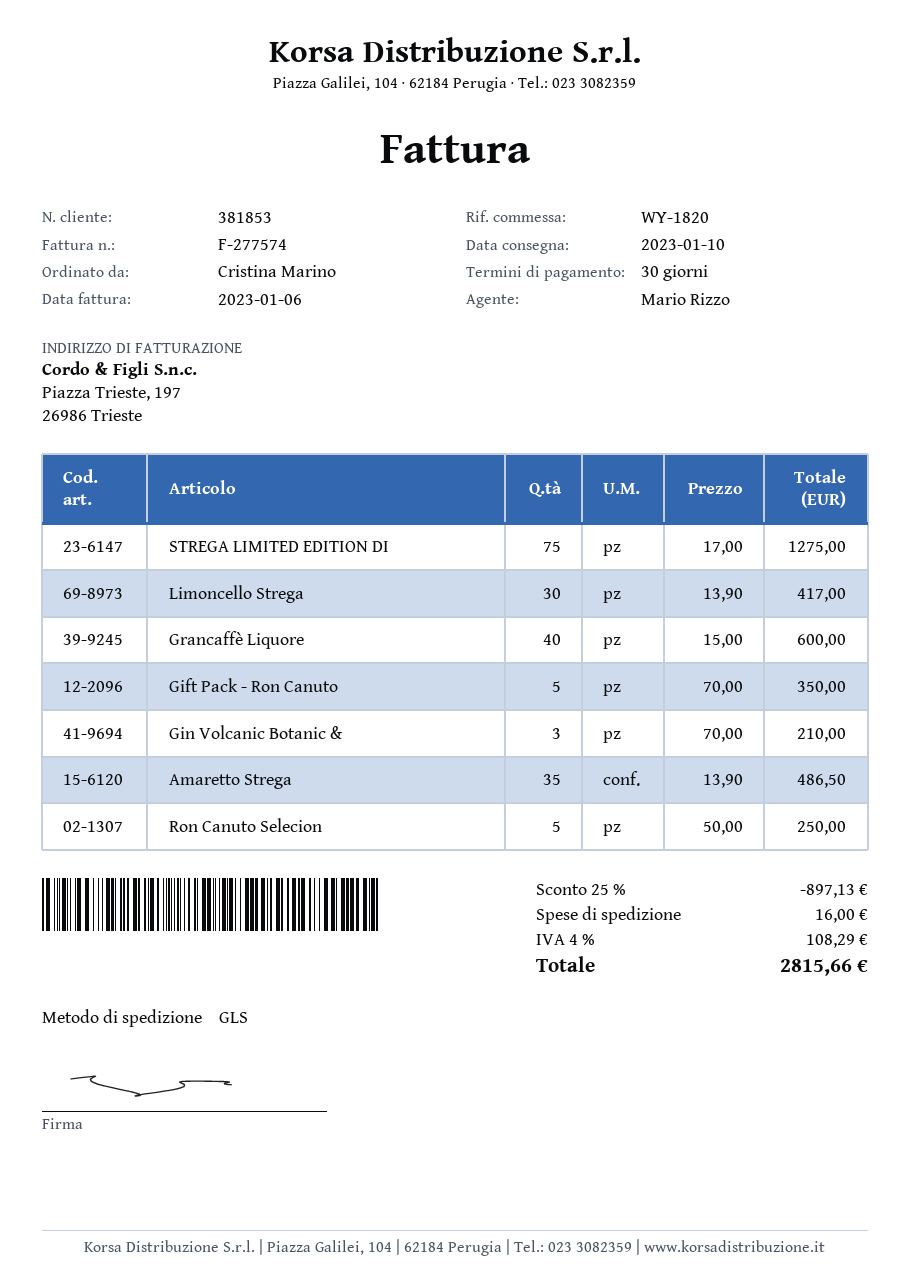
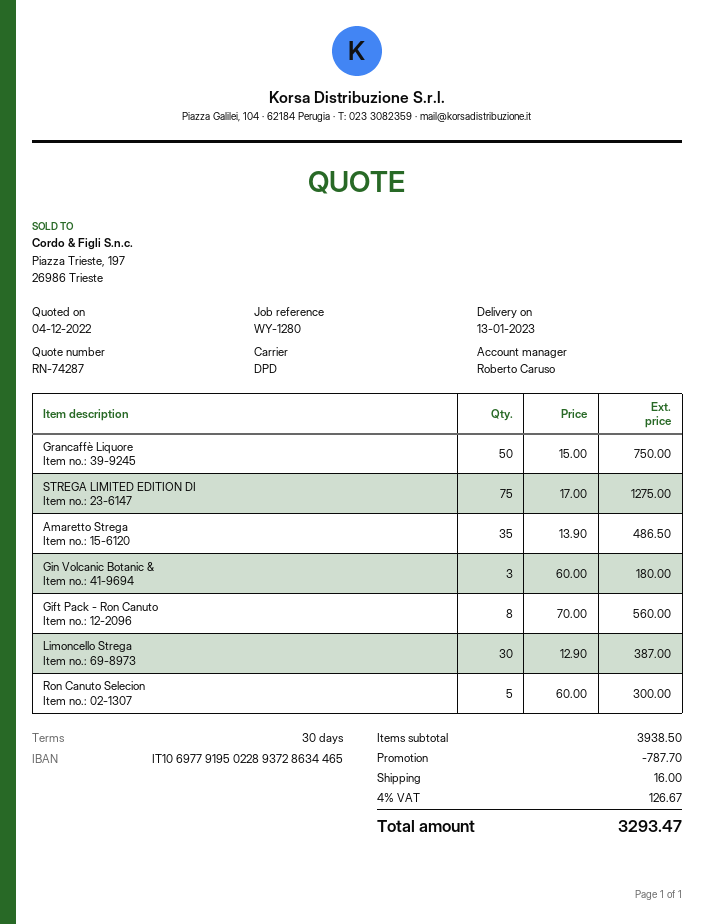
delivery date: 2023-01-10 -> 2023-01-13
reference: WY-1820 -> WY-1280
sales rep: Mario Rizzo -> Roberto Caruso
shipping method: GLS -> DPD
Limoncello Strega: 30 x 13.90 = 417.00 -> 30 x 12.90 = 387.00
Grancaffè Liquore: 40 x 15.00 = 600.00 -> 50 x 15.00 = 750.00
Gift Pack - Ron Canuto: 5 x 70.00 = 350.00 -> 8 x 70.00 = 560.00
Gin Volcanic Botanic &: 3 x 70.00 = 210.00 -> 3 x 60.00 = 180.00
Ron Canuto Selecion: 5 x 50.00 = 250.00 -> 5 x 60.00 = 300.00
discount: 897.13 -> 787.70
tax: 4% = 108.29 -> 4% = 126.67
total: 2815.66 -> 3293.47

